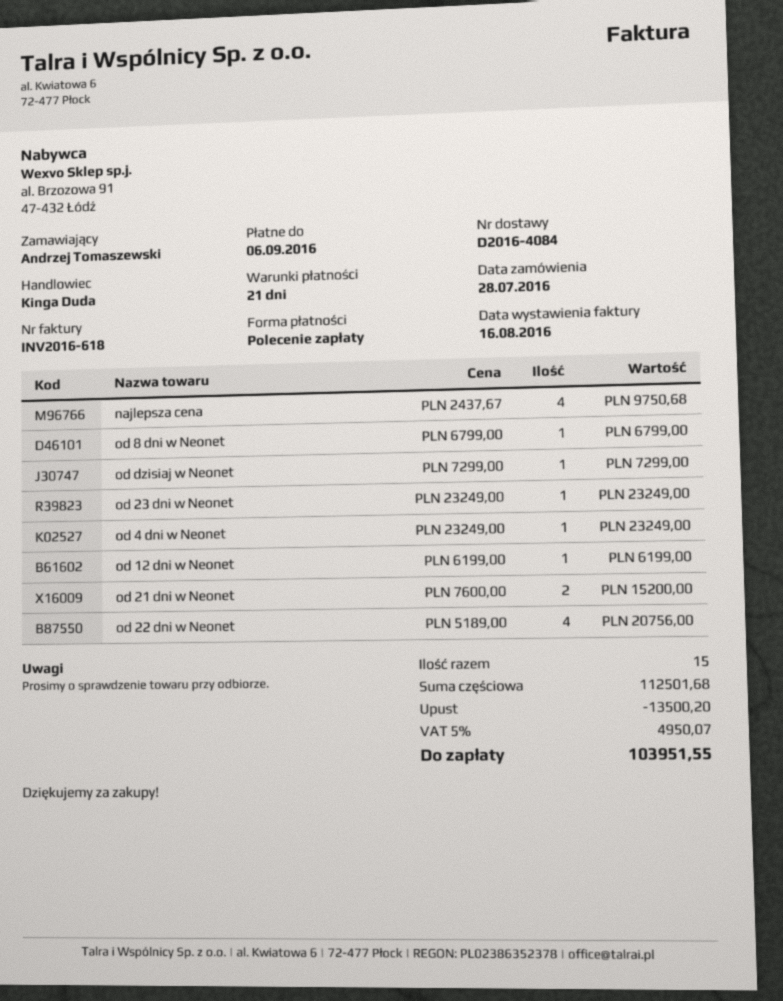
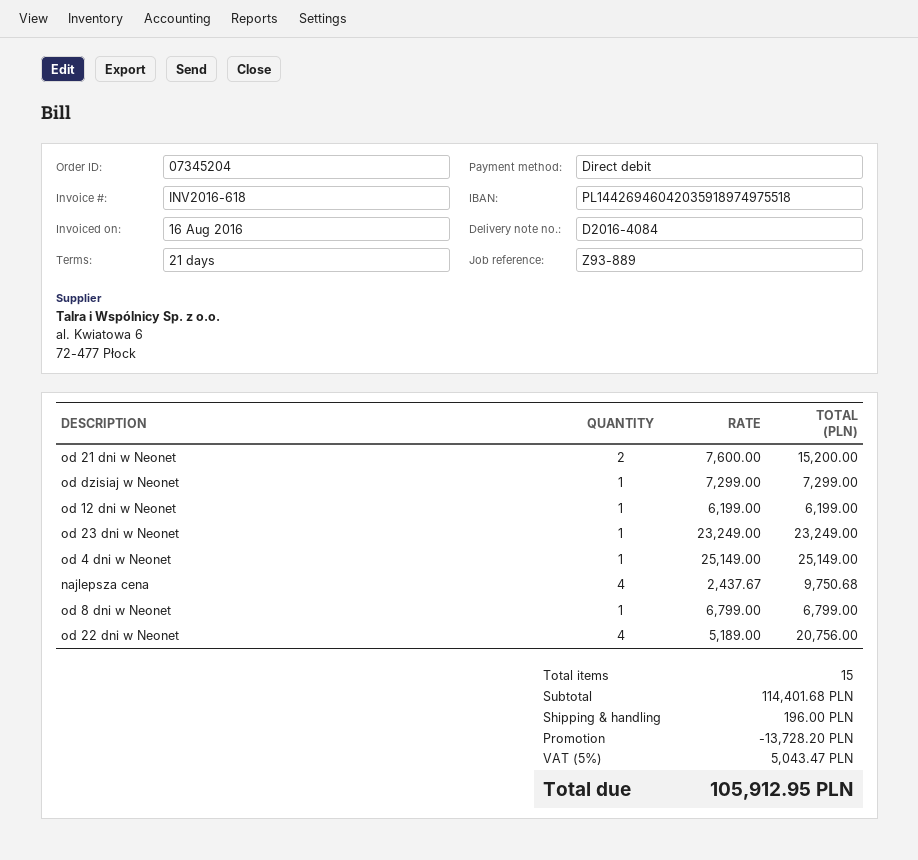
od 4 dni w Neonet: 1 x 23249.00 = 23249.00 -> 1 x 25149.00 = 25149.00
subtotal: 112501.68 -> 114401.68
discount: 13500.20 -> 13728.20
shipping: none -> 196.00
tax: 5% = 4950.07 -> 5% = 5043.47
total: 103951.55 -> 105912.95

